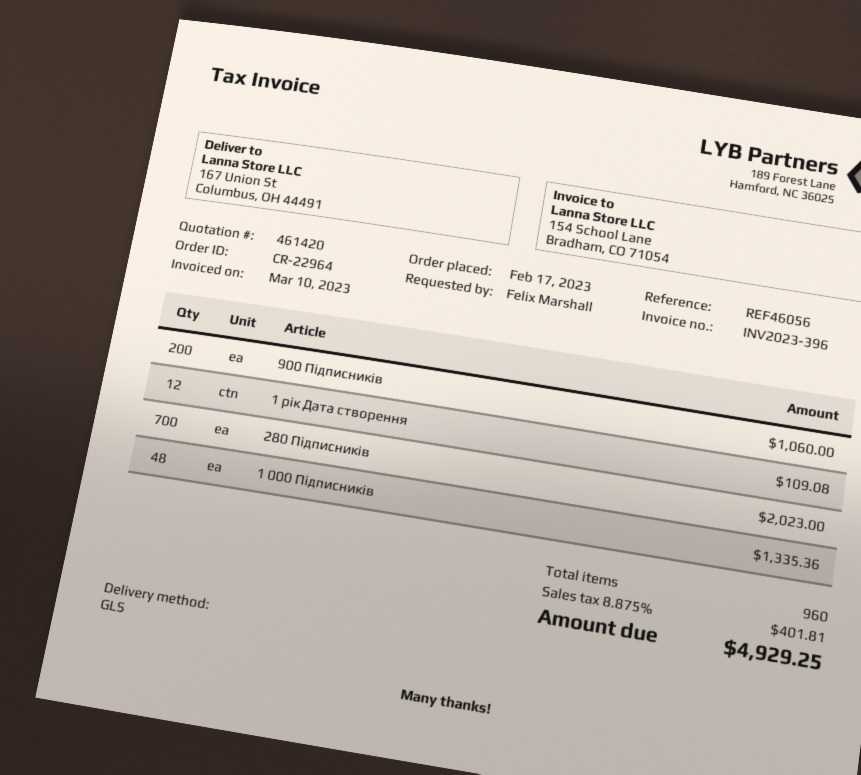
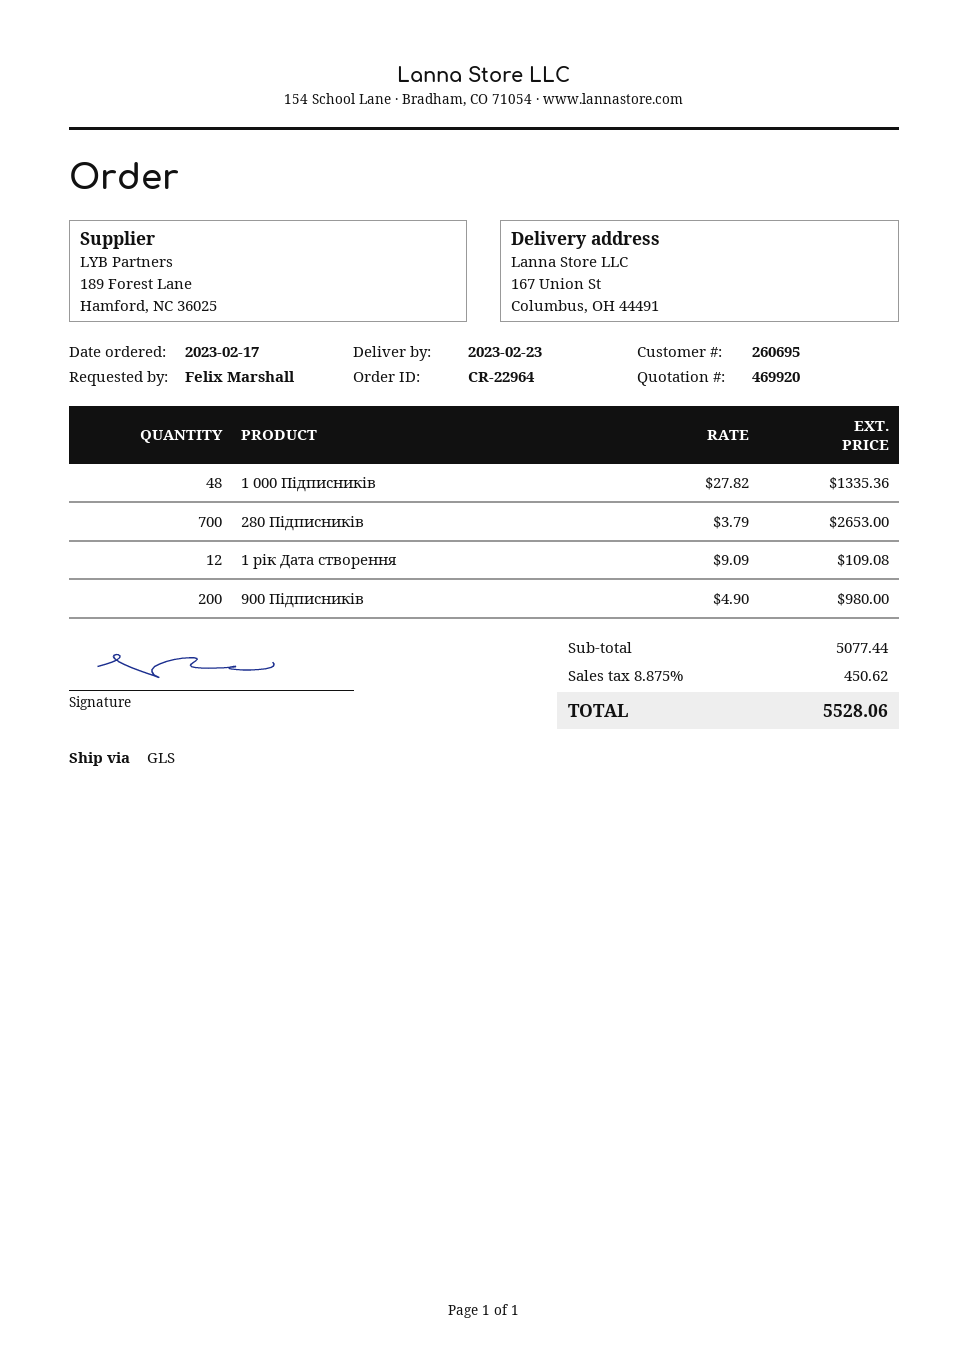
quote number: 461420 -> 469920
900 Підписників: 200 for 1060.00 -> 200 for 980.00
280 Підписників: 700 for 2023.00 -> 700 for 2653.00
tax: 8.875% = 401.81 -> 8.875% = 450.62
total: 4929.25 -> 5528.06

